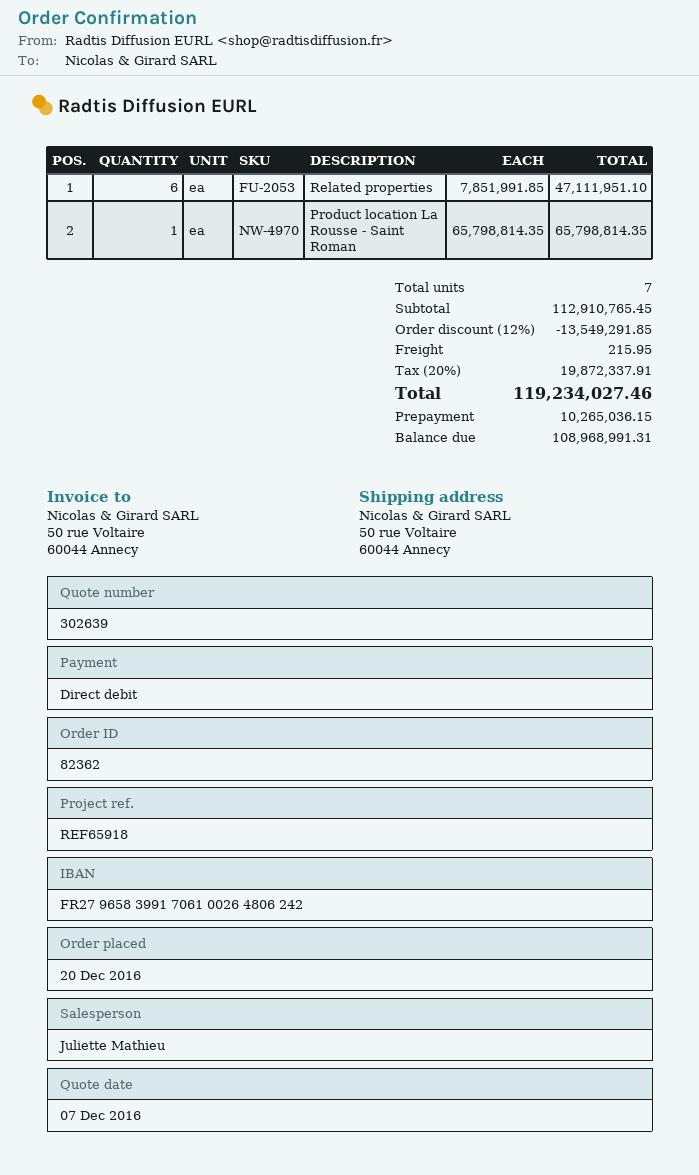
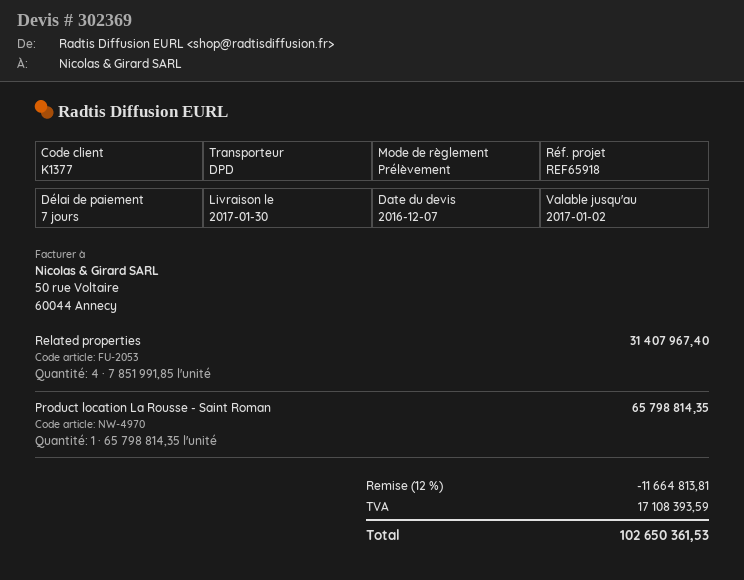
quote number: 302639 -> 302369
Related properties: 6 x 7851991.85 = 47111951.10 -> 4 x 7851991.85 = 31407967.40
discount: 12% = 13549291.85 -> 12% = 11664813.81
shipping: 215.95 -> none
tax: 19872337.91 -> 17108393.59
total: 119234027.46 -> 102650361.53

